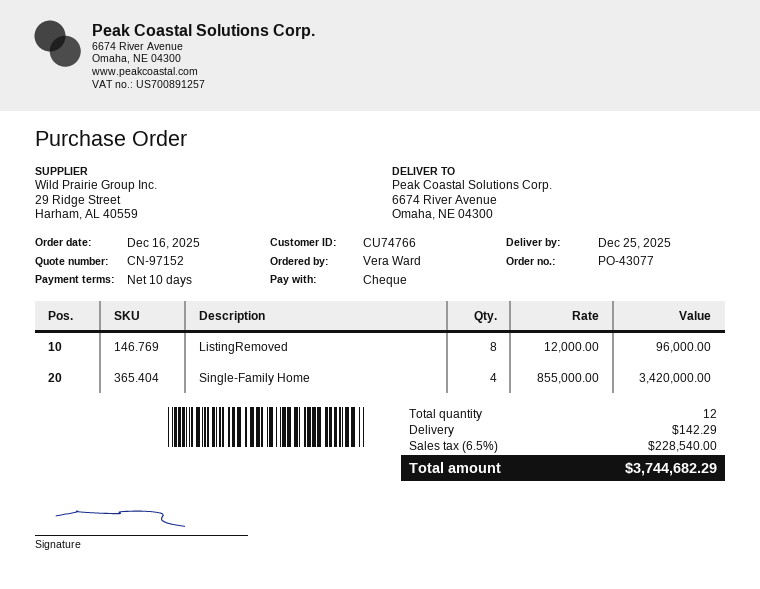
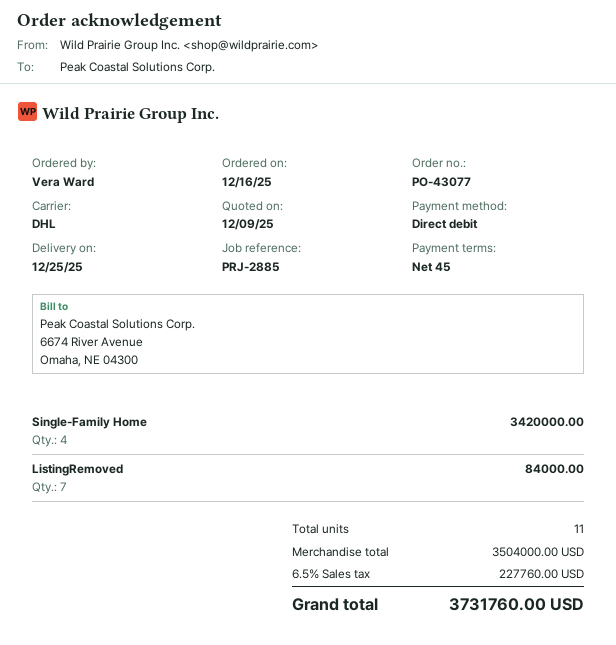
payment terms: 10 days -> 45 days
payment method: cheque -> direct debit
ListingRemoved: 8 for 96000.00 -> 7 for 84000.00
total quantity: 12 -> 11
shipping: 142.29 -> none
tax: 6.5% = 228540.00 -> 6.5% = 227760.00
total: 3744682.29 -> 3731760.00

